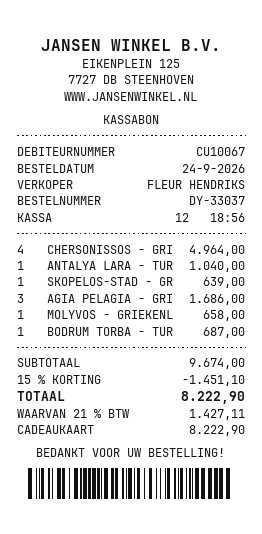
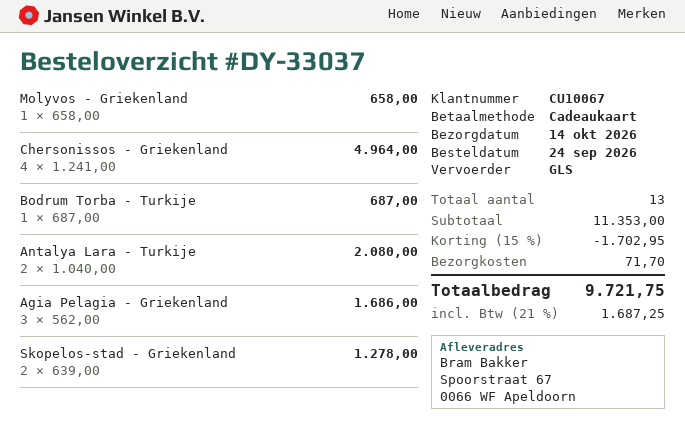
ANTALYA LARA - TUR: 1 for 1040.00 -> 2 for 2080.00
SKOPELOS-STAD - GR: 1 for 639.00 -> 2 for 1278.00
subtotal: 9674.00 -> 11353.00
discount: 15% = 1451.10 -> 15% = 1702.95
shipping: none -> 71.70
tax: 21% = 1427.11 -> 21% = 1687.25
total: 8222.90 -> 9721.75

